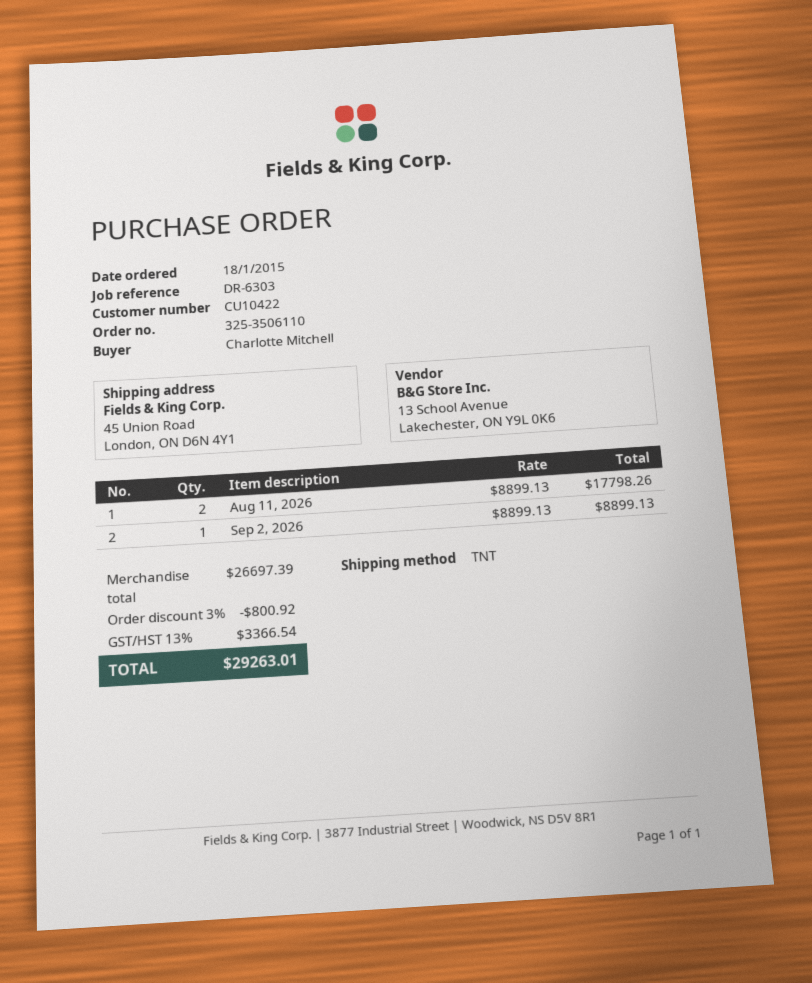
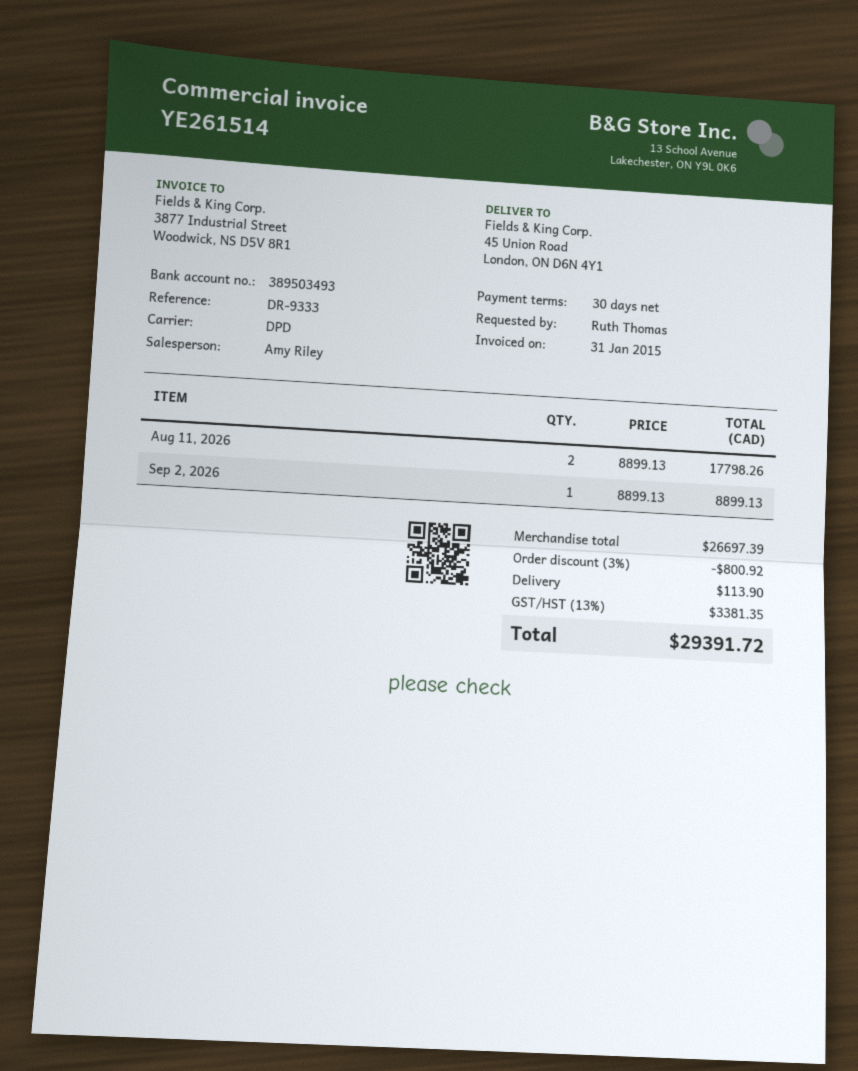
reference: DR-6303 -> DR-9333
ordered by: Charlotte Mitchell -> Ruth Thomas
shipping method: TNT -> DPD
shipping: none -> 113.90
tax: 13% = 3366.54 -> 13% = 3381.35
total: 29263.01 -> 29391.72

